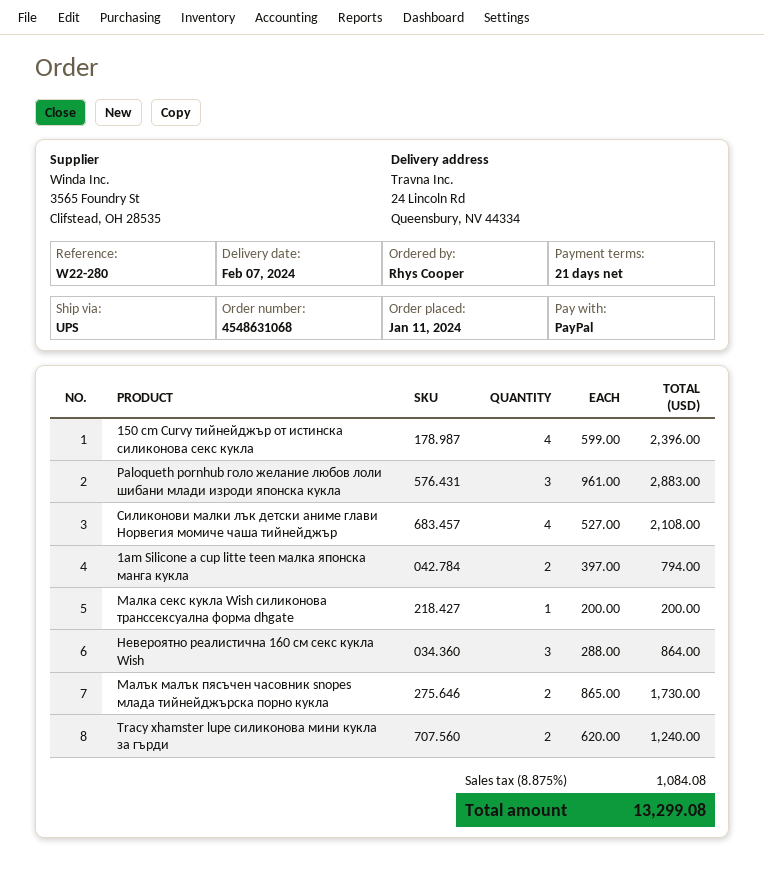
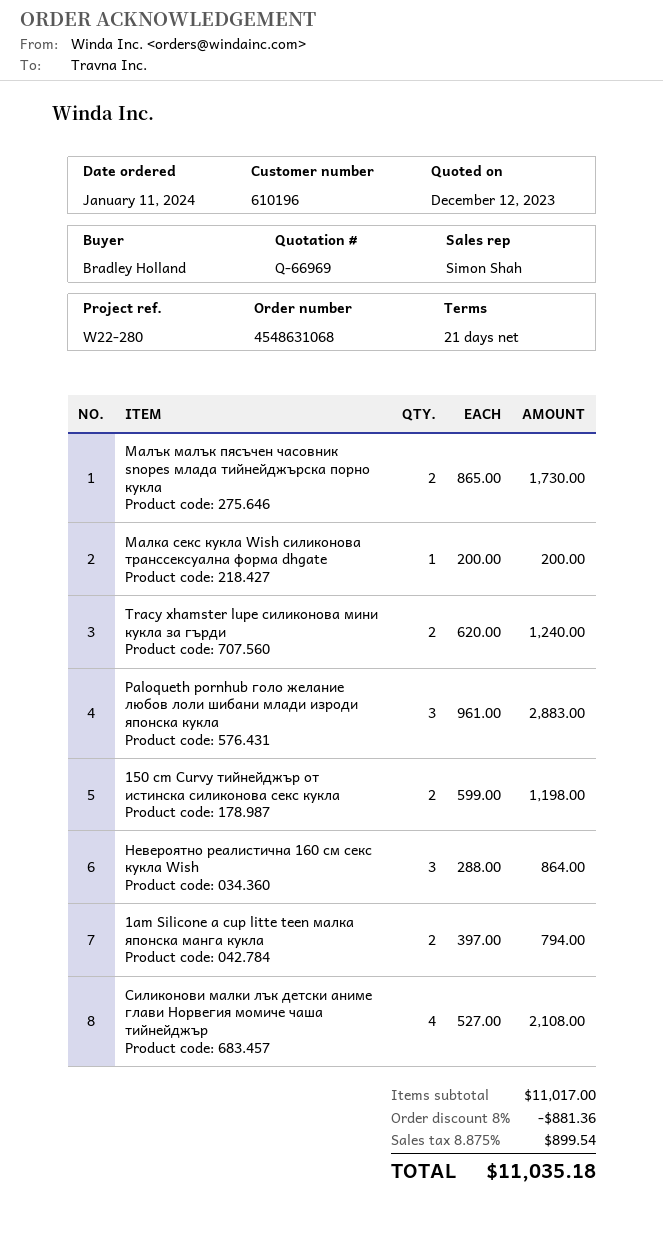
ordered by: Rhys Cooper -> Bradley Holland
150 cm Curvy тийнейджър от истинска силиконова секс кукла: 4 x 599.00 = 2396.00 -> 2 x 599.00 = 1198.00
discount: none -> 8% = 881.36
tax: 8.875% = 1084.08 -> 8.875% = 899.54
total: 13299.08 -> 11035.18

